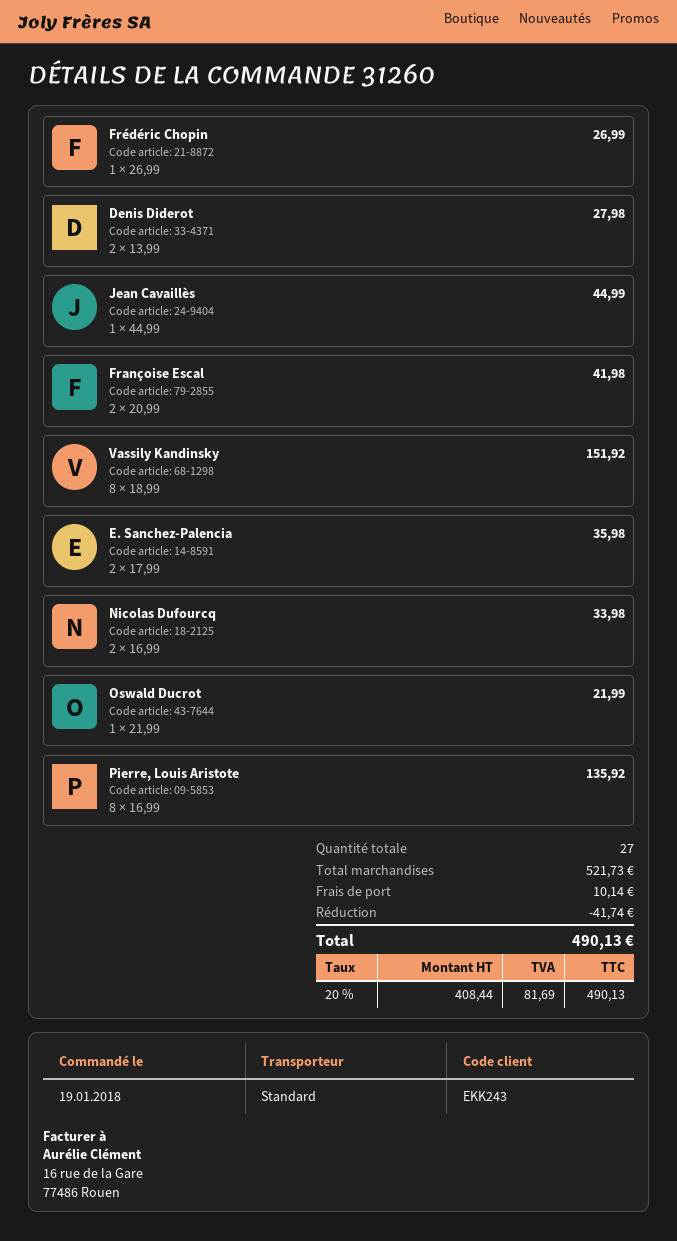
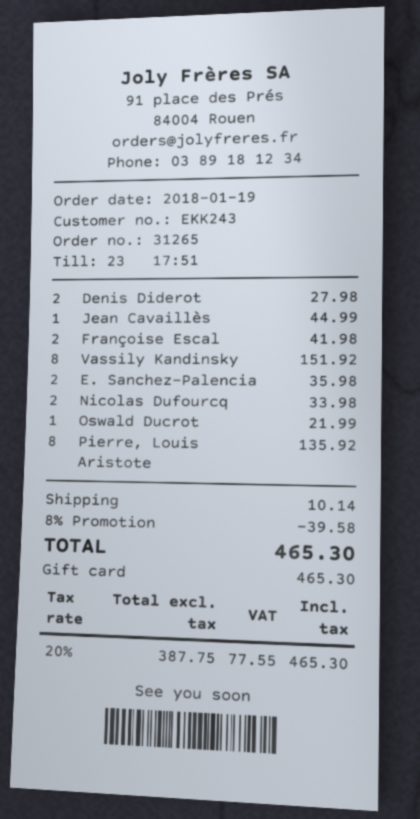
order number: 31260 -> 31265
Frédéric Chopin: 1 for 26.99 -> none
discount: 41.74 -> 39.58
net: 408.44 -> 387.75
tax: 20% = 81.69 -> 20% = 77.55
total: 490.13 -> 465.30

